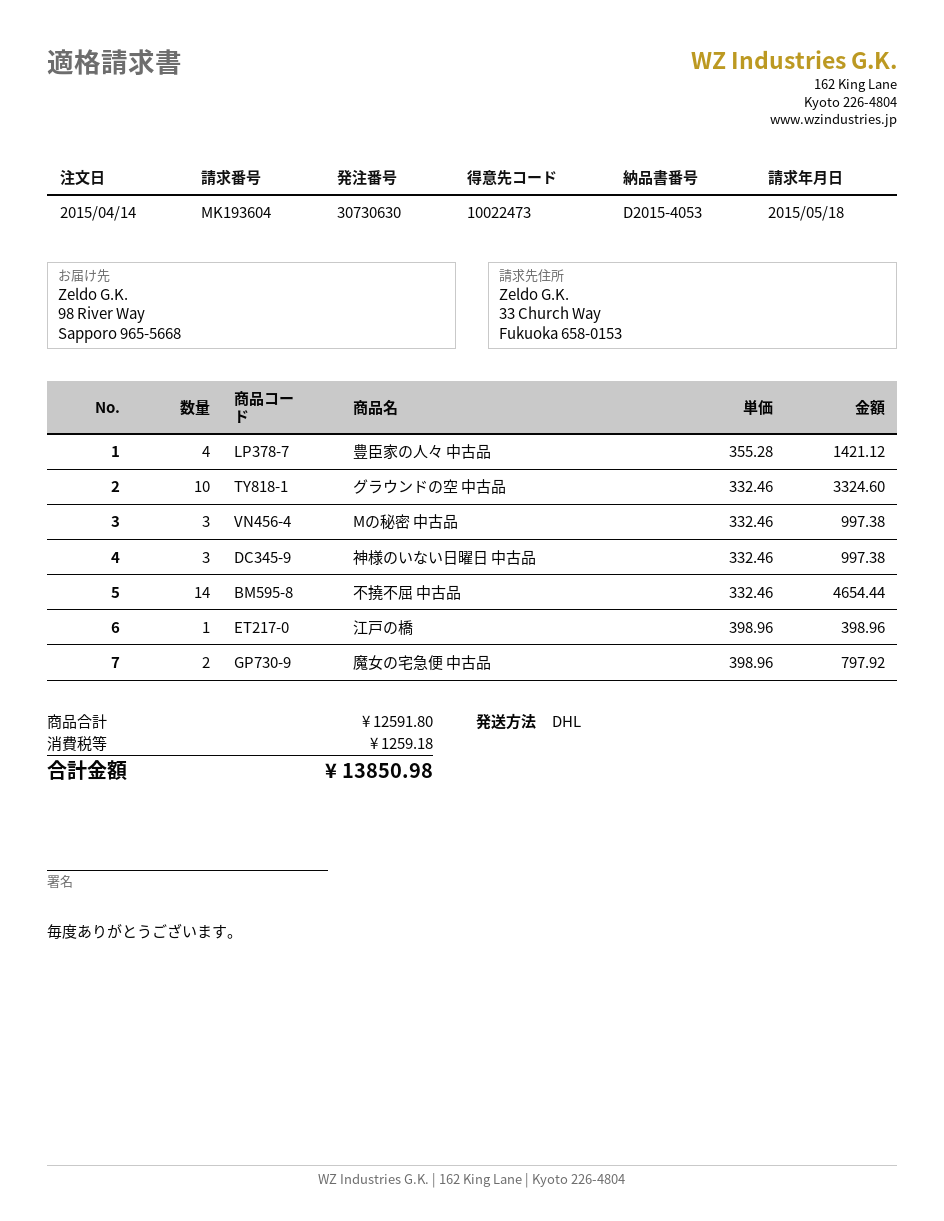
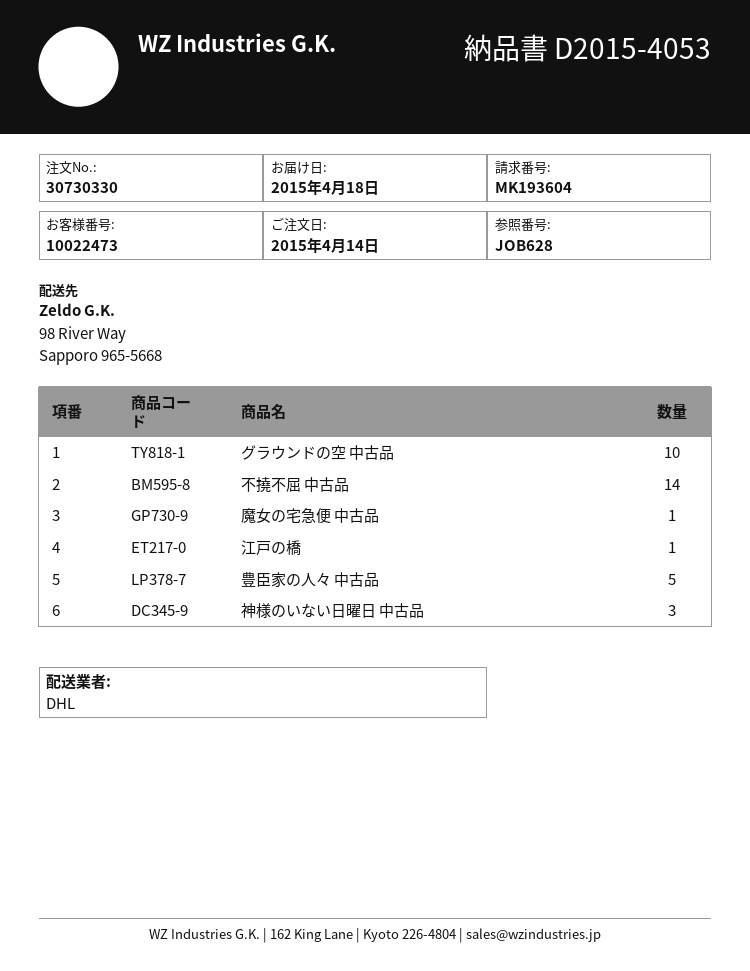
order number: 30730630 -> 30730330
豊臣家の人々 中古品: 4 -> 5
Mの秘密 中古品: 3 -> none
魔女の宅急便 中古品: 2 -> 1

